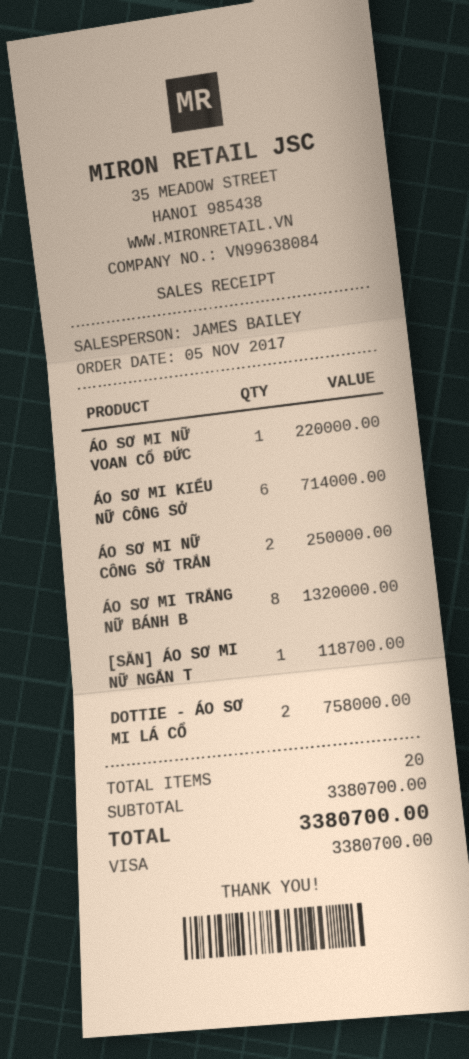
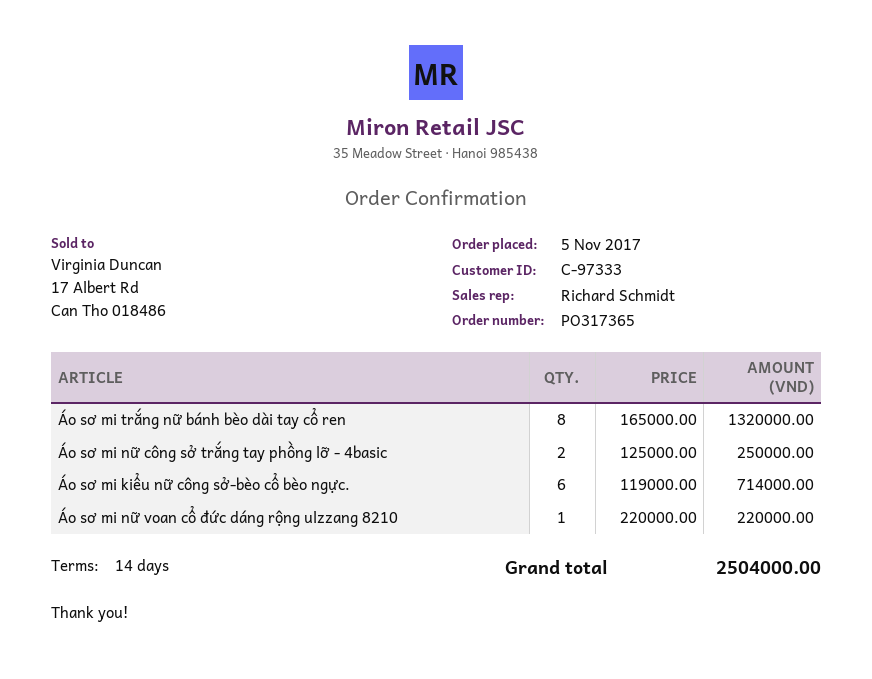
sales rep: JAMES BAILEY -> Richard Schmidt
[SẴN] ÁO SƠ MI NỮ NGẮN T: 1 for 118700.00 -> none
DOTTIE - ÁO SƠ MI LÁ CỔ: 2 for 758000.00 -> none
total: 3380700.00 -> 2504000.00

